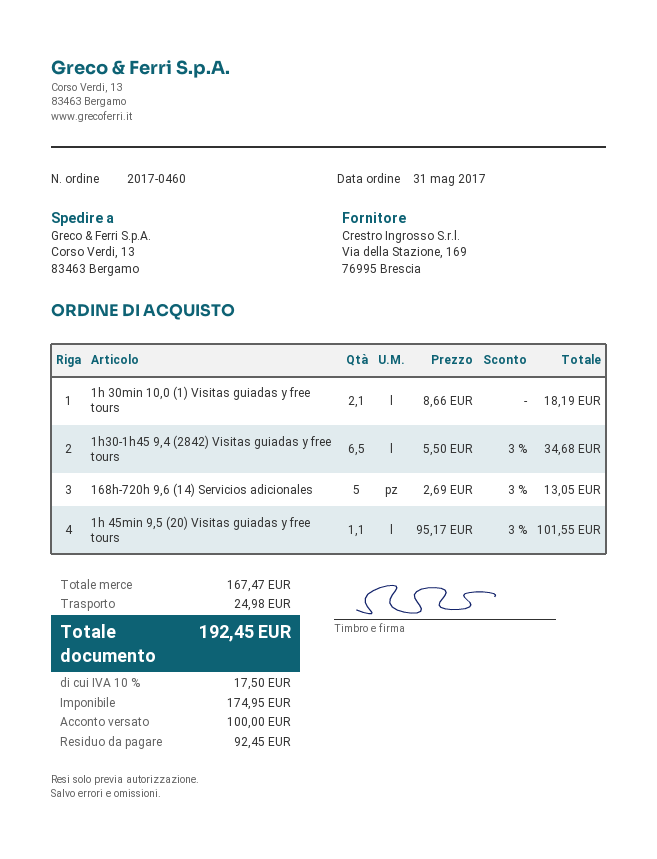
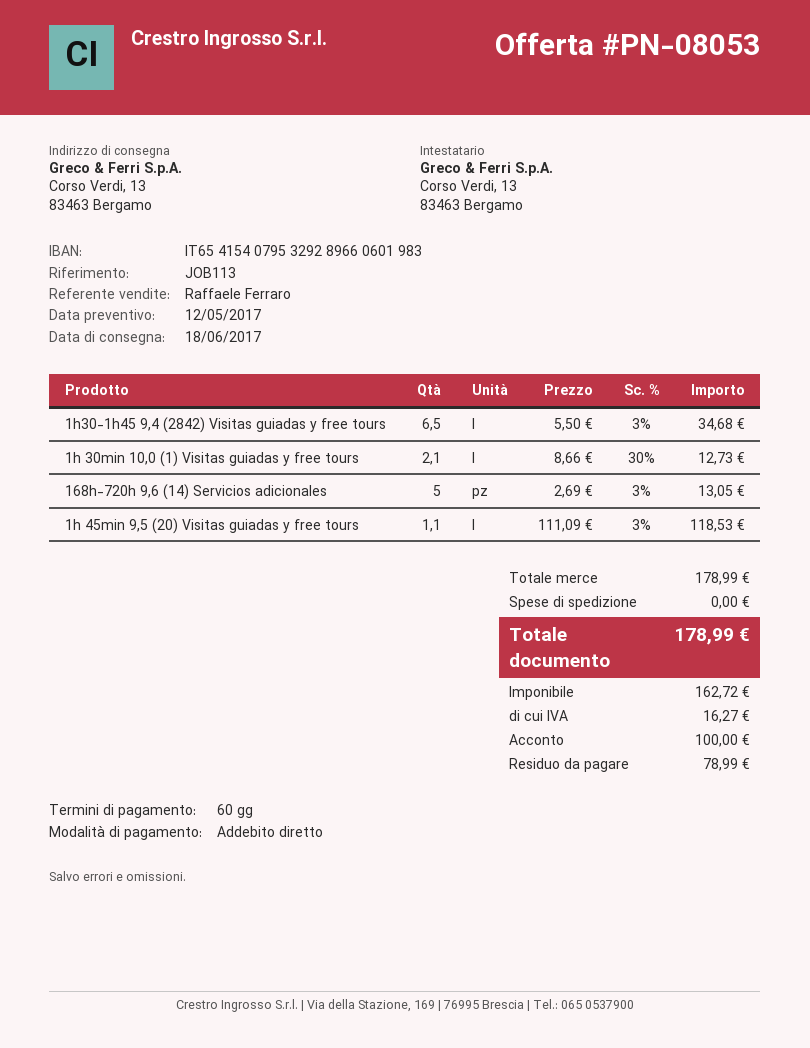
1h 30min 10,0 (1) Visitas guiadas y free tours: 2.1 x 8.66 = 18.19 -> 2.1 x 8.66 - 30% = 12.73
1h 45min 9,5 (20) Visitas guiadas y free tours: 1.1 x 95.17 - 3% = 101.55 -> 1.1 x 111.09 - 3% = 118.53
subtotal: 167.47 -> 178.99
shipping: 24.98 -> 0.00
net: 174.95 -> 162.72
tax: 17.50 -> 16.27
total: 192.45 -> 178.99
balance: 92.45 -> 78.99

